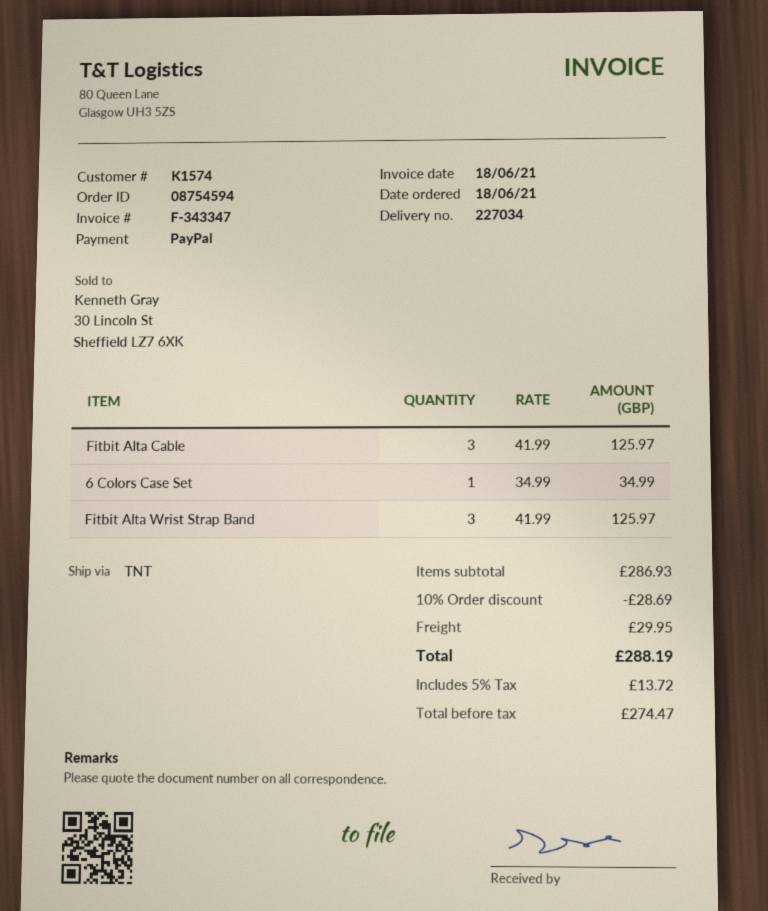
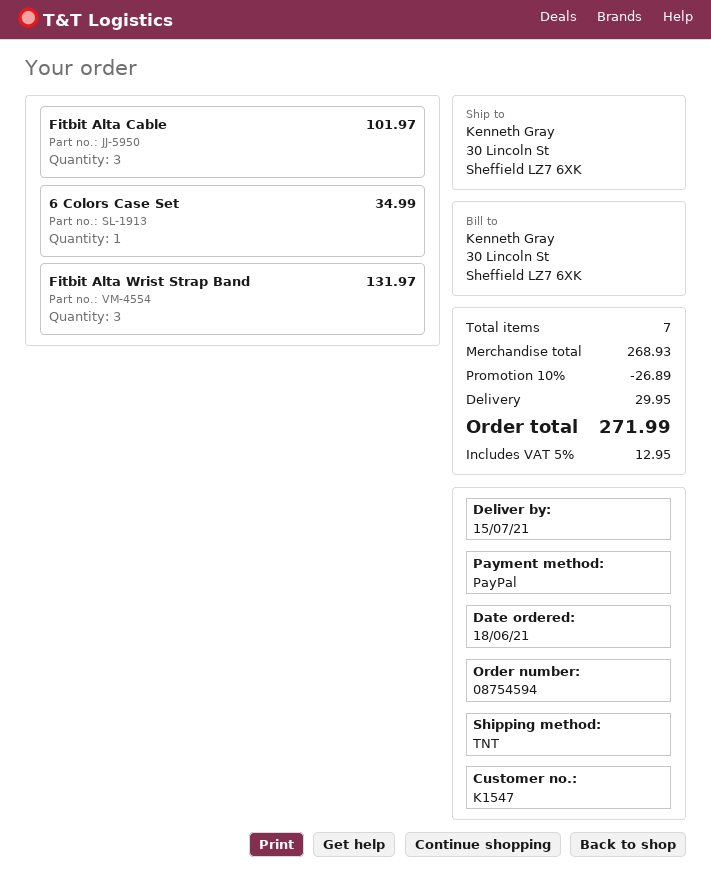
customer number: K1574 -> K1547
Fitbit Alta Cable: 3 for 125.97 -> 3 for 101.97
Fitbit Alta Wrist Strap Band: 3 for 125.97 -> 3 for 131.97
subtotal: 286.93 -> 268.93
discount: 10% = 28.69 -> 10% = 26.89
tax: 5% = 13.72 -> 5% = 12.95
total: 288.19 -> 271.99

